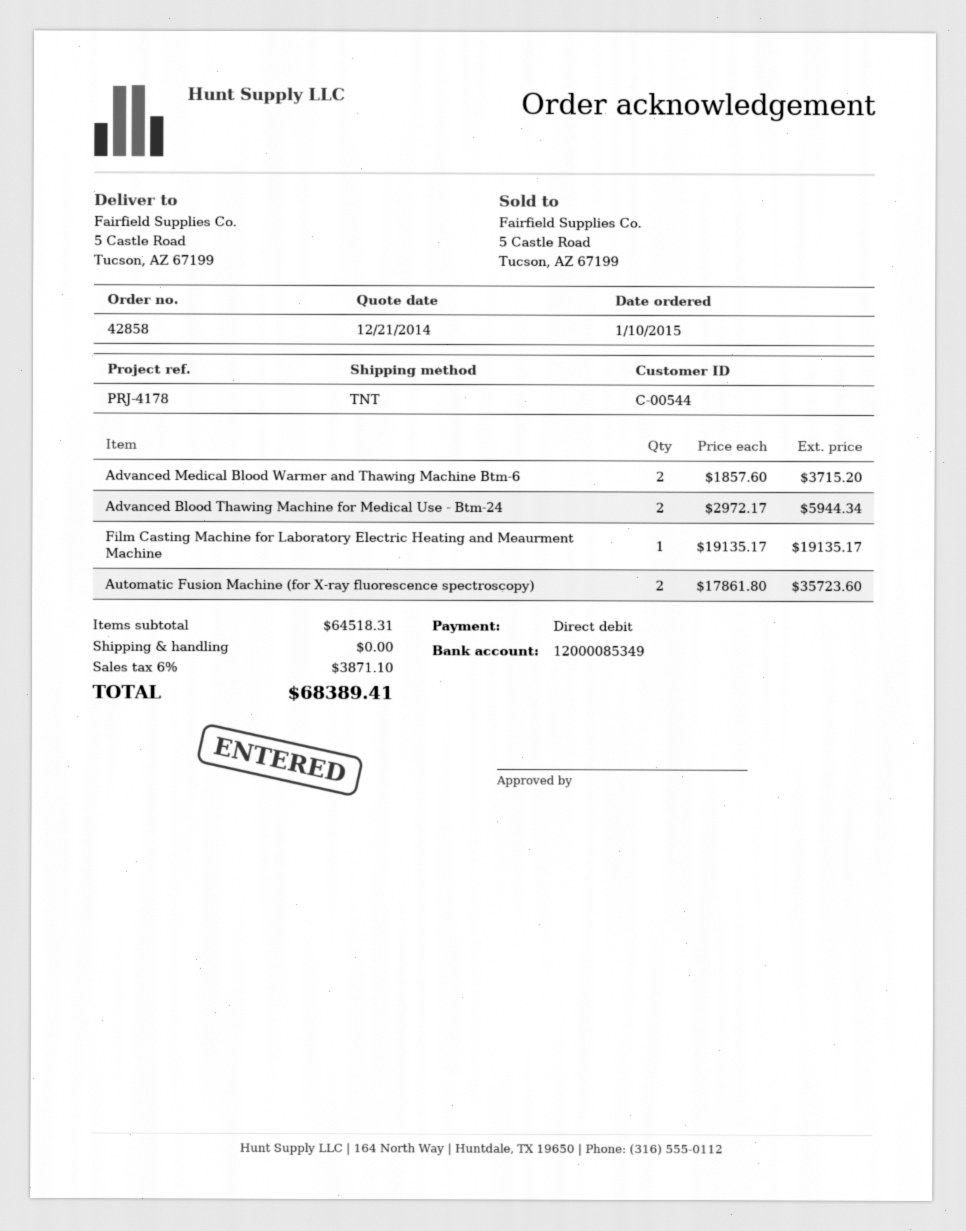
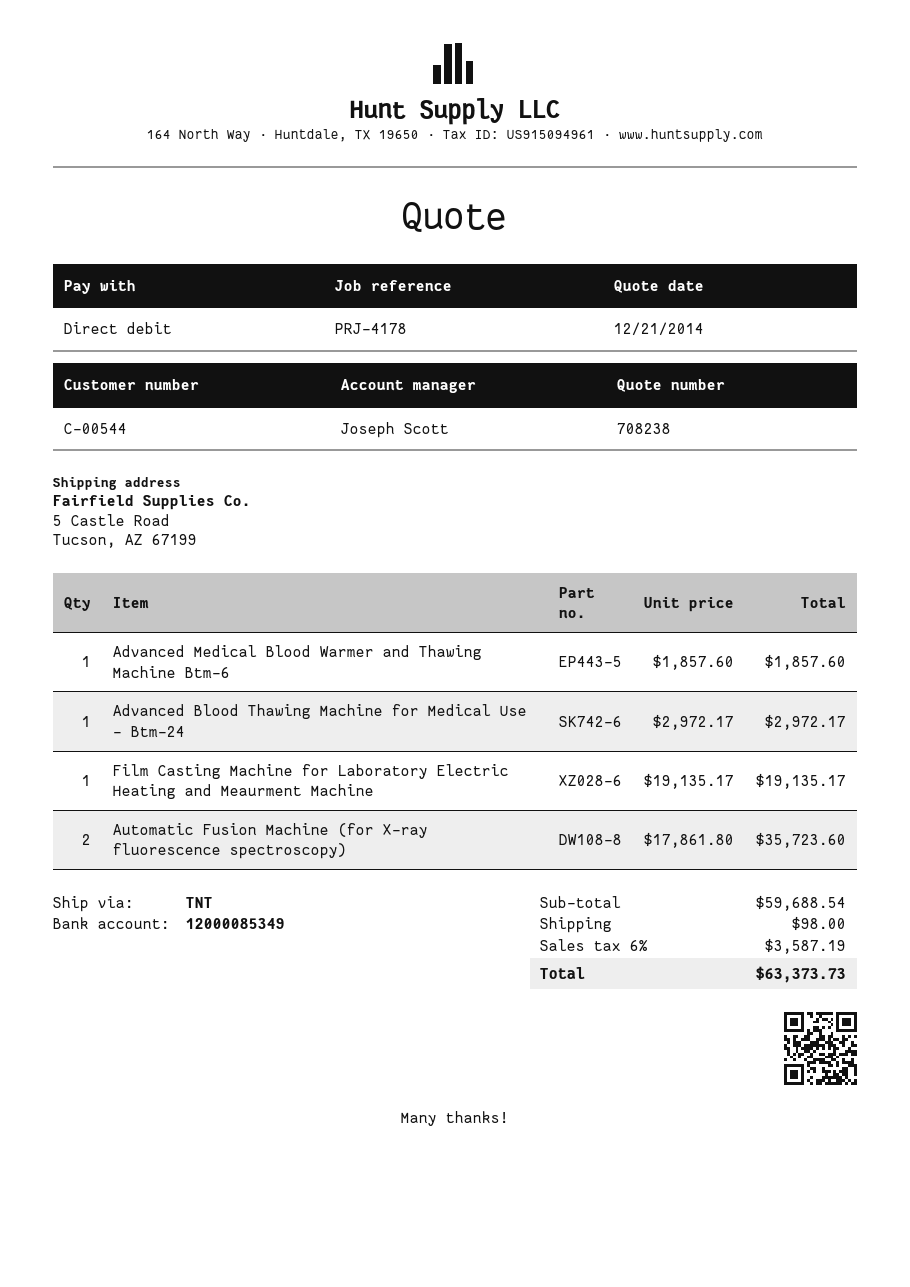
Advanced Medical Blood Warmer and Thawing Machine Btm-6: 2 x 1857.60 = 3715.20 -> 1 x 1857.60 = 1857.60
Advanced Blood Thawing Machine for Medical Use - Btm-24: 2 x 2972.17 = 5944.34 -> 1 x 2972.17 = 2972.17
subtotal: 64518.31 -> 59688.54
shipping: 0.00 -> 98.00
tax: 6% = 3871.10 -> 6% = 3587.19
total: 68389.41 -> 63373.73

